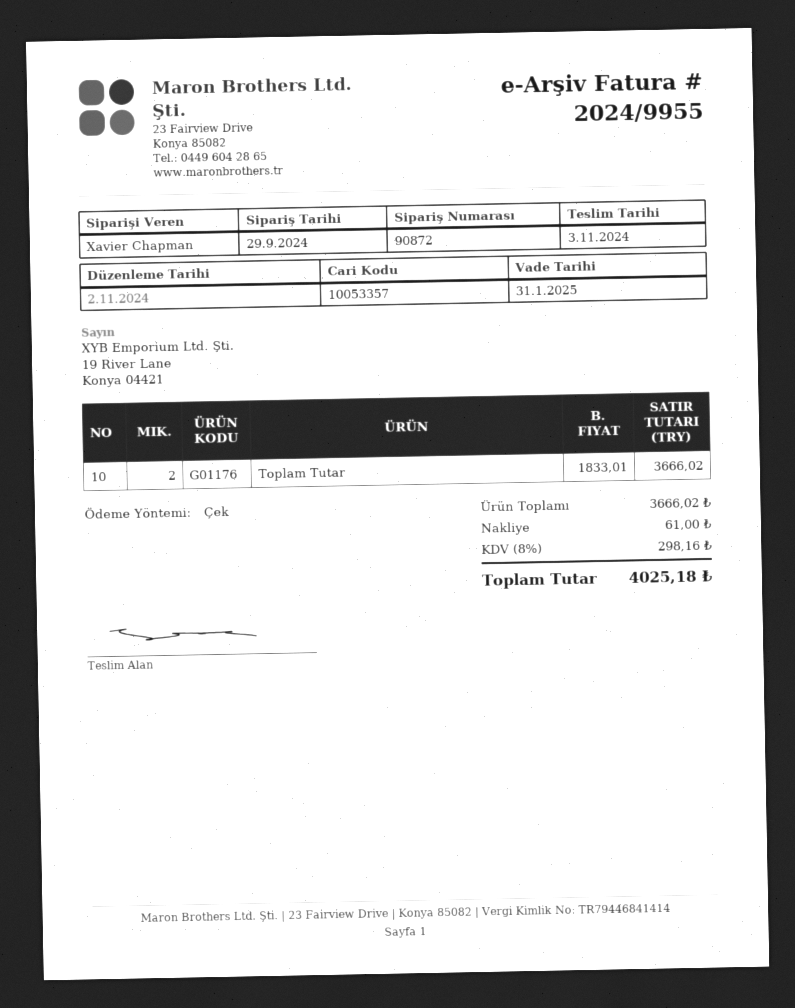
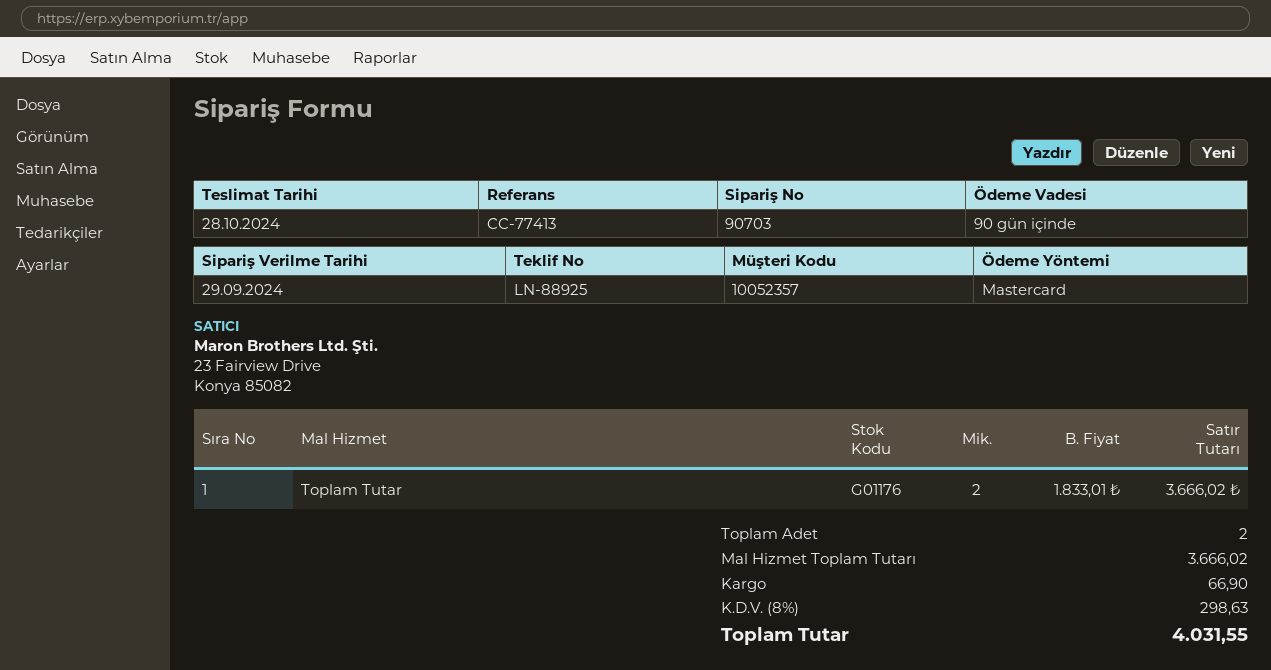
order number: 90872 -> 90703
delivery date: 2024-11-03 -> 2024-10-28
customer number: 10053357 -> 10052357
payment method: cheque -> Mastercard
shipping: 61.00 -> 66.90
tax: 8% = 298.16 -> 8% = 298.63
total: 4025.18 -> 4031.55

